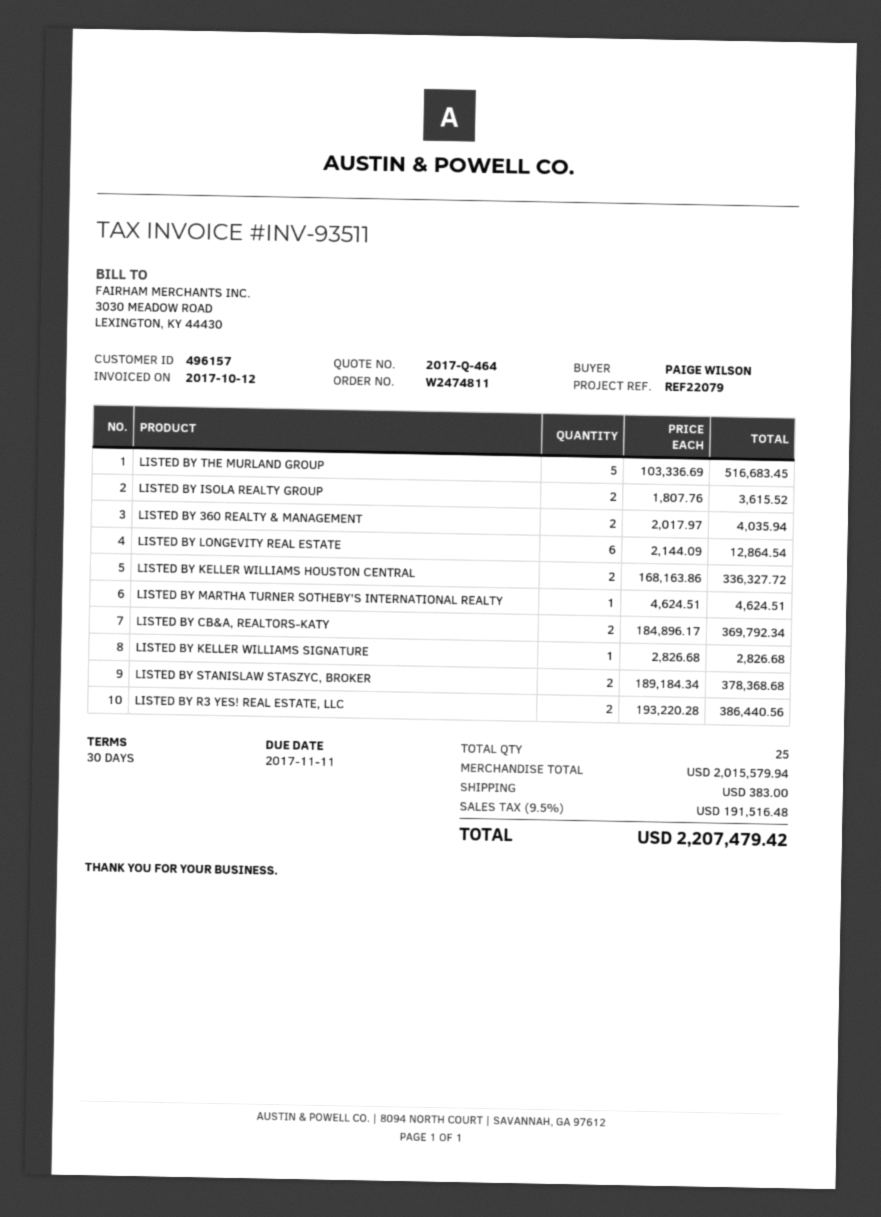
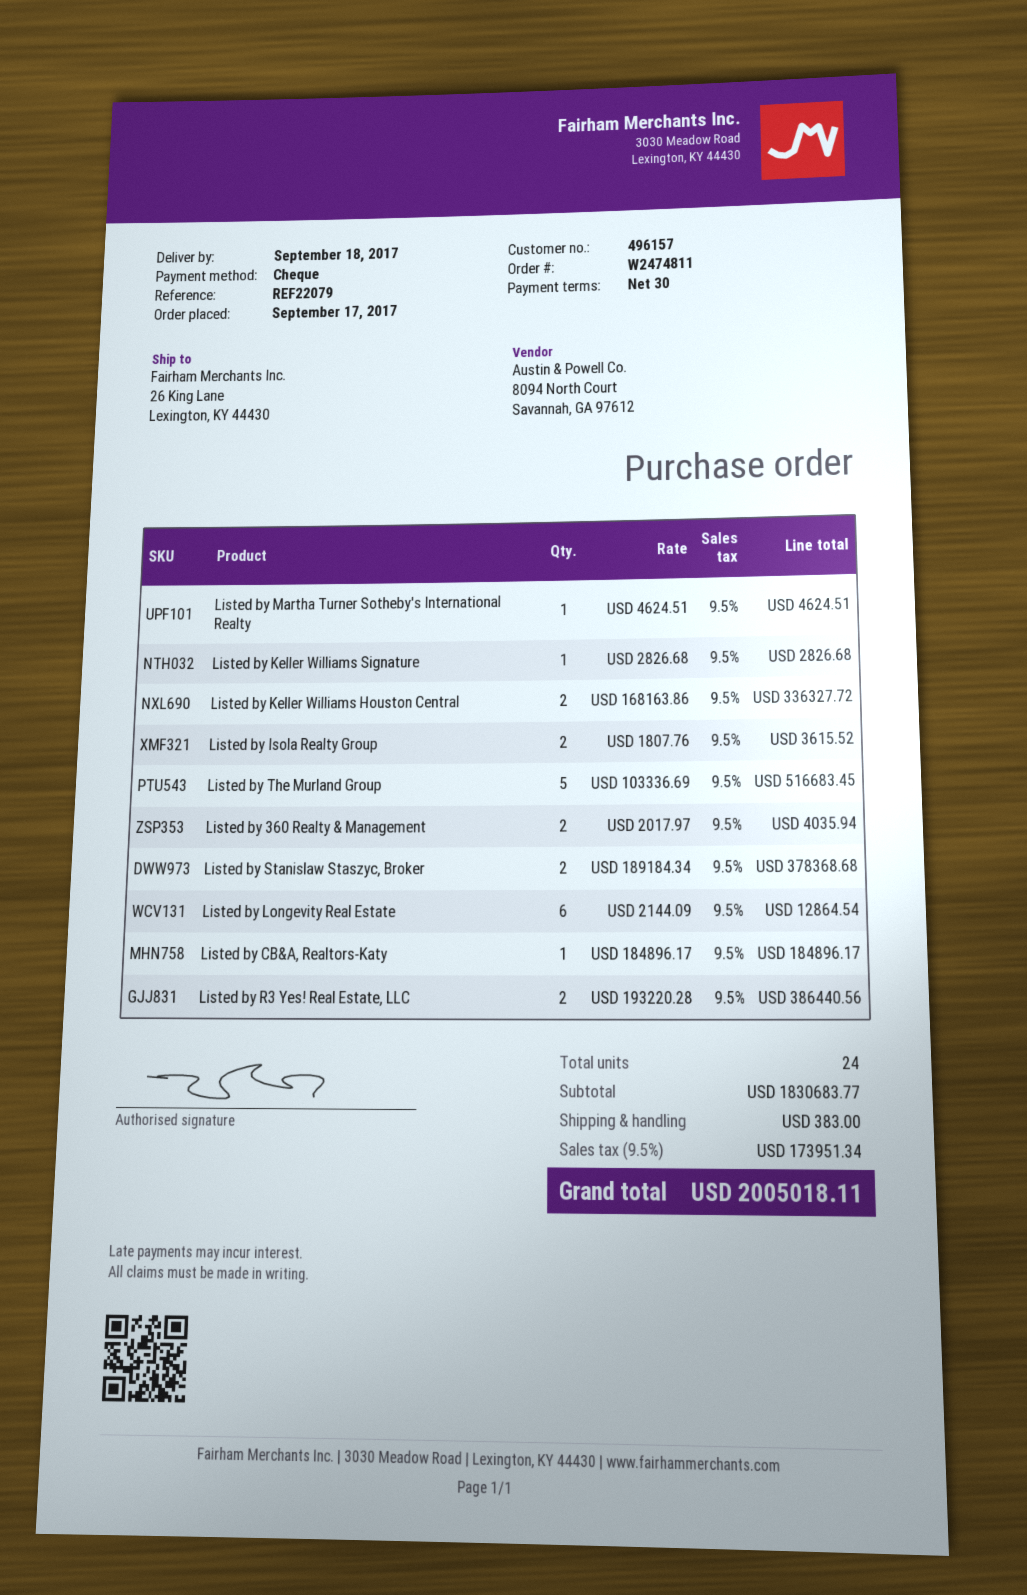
LISTED BY CB&A, REALTORS-KATY: 2 x 184896.17 = 369792.34 -> 1 x 184896.17 = 184896.17
total quantity: 25 -> 24
subtotal: 2015579.94 -> 1830683.77
tax: 9.5% = 191516.48 -> 9.5% = 173951.34
total: 2207479.42 -> 2005018.11

